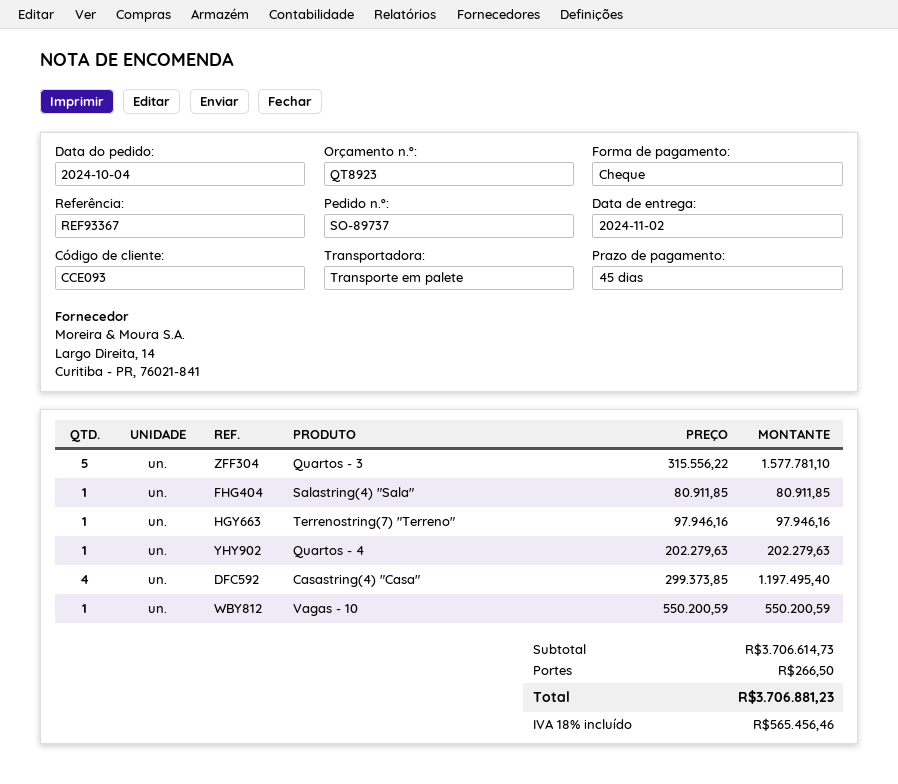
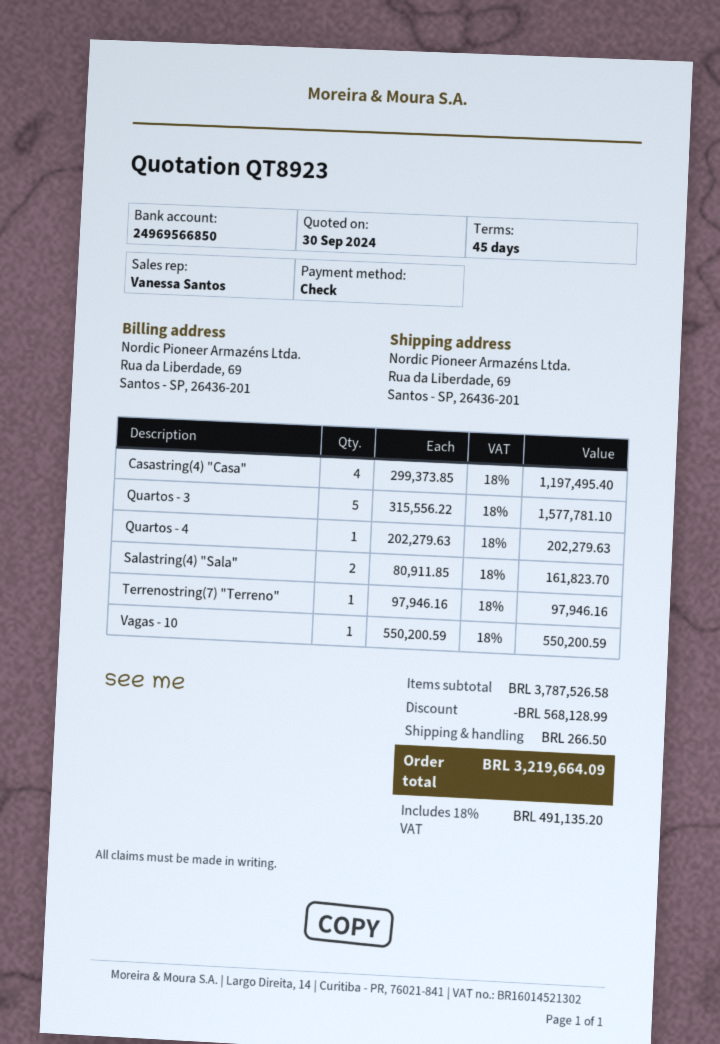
Salastring(4) "Sala": 1 x 80911.85 = 80911.85 -> 2 x 80911.85 = 161823.70
subtotal: 3706614.73 -> 3787526.58
discount: none -> 568128.99
tax: 18% = 565456.46 -> 18% = 491135.20
total: 3706881.23 -> 3219664.09

